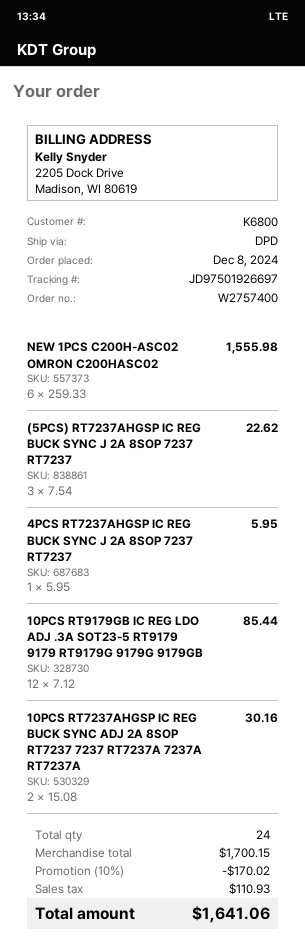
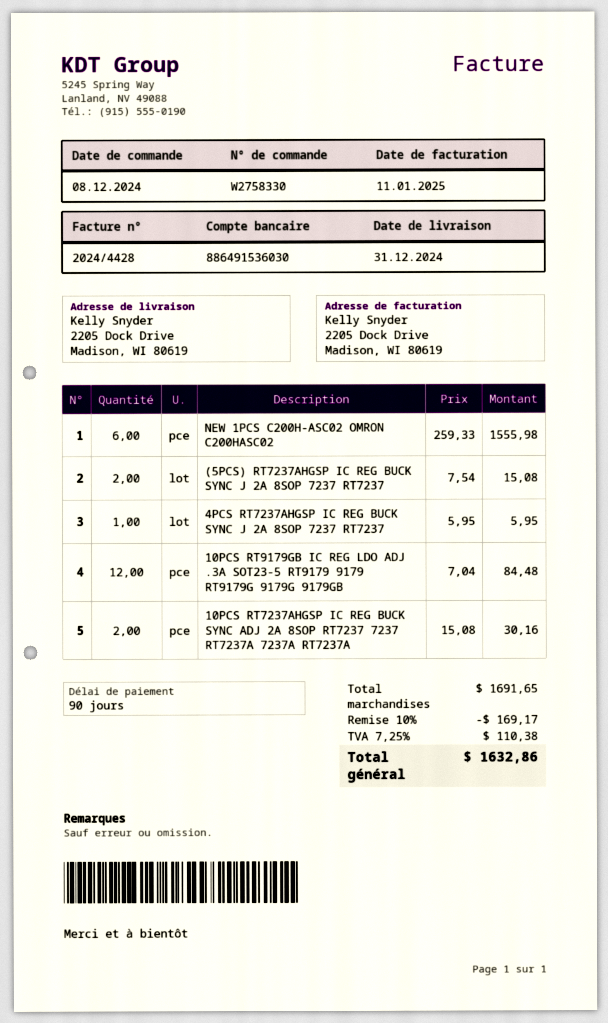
order number: W2757400 -> W2758330
(5PCS) RT7237AHGSP IC REG BUCK SYNC J 2A 8SOP 7237 RT7237: 3 x 7.54 = 22.62 -> 2 x 7.54 = 15.08
10PCS RT9179GB IC REG LDO ADJ .3A SOT23-5 RT9179 9179 RT9179G 9179G 9179GB: 12 x 7.12 = 85.44 -> 12 x 7.04 = 84.48
subtotal: 1700.15 -> 1691.65
discount: 10% = 170.02 -> 10% = 169.17
tax: 110.93 -> 110.38
total: 1641.06 -> 1632.86

